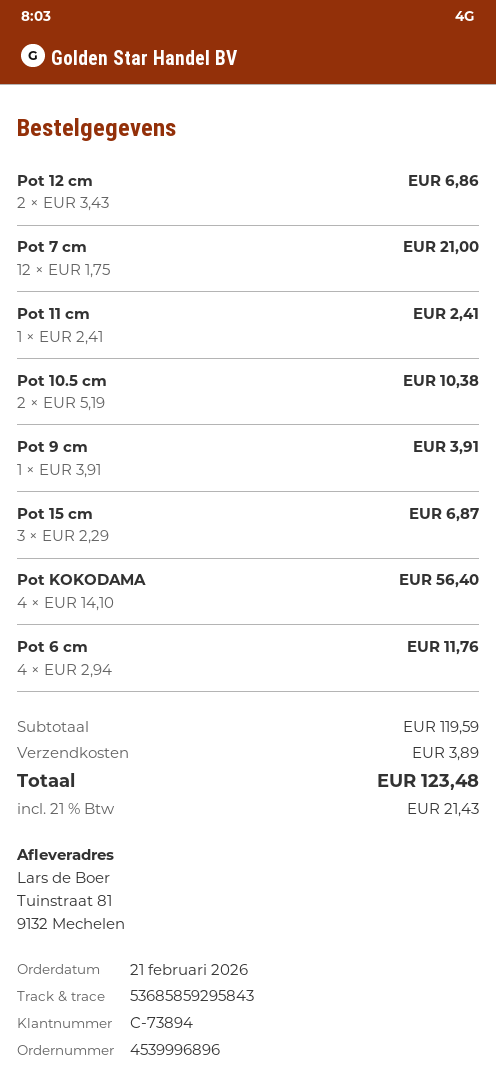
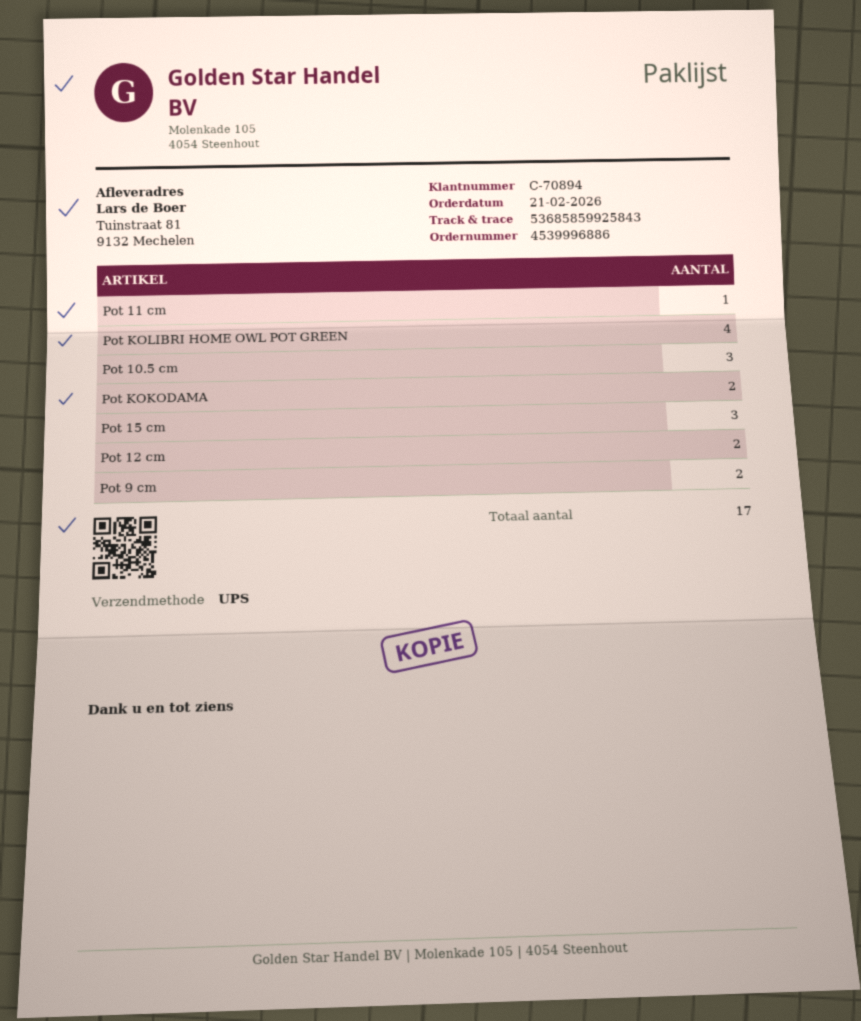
order number: 4539996896 -> 4539996886
customer number: C-73894 -> C-70894
tracking number: 53685859295843 -> 53685859925843
Pot 7 cm: 12 -> none
Pot 10.5 cm: 2 -> 3
Pot 9 cm: 1 -> 2
Pot KOKODAMA: 4 -> 2
Pot 6 cm: 4 -> none
Pot KOLIBRI HOME OWL POT GREEN: none -> 4

